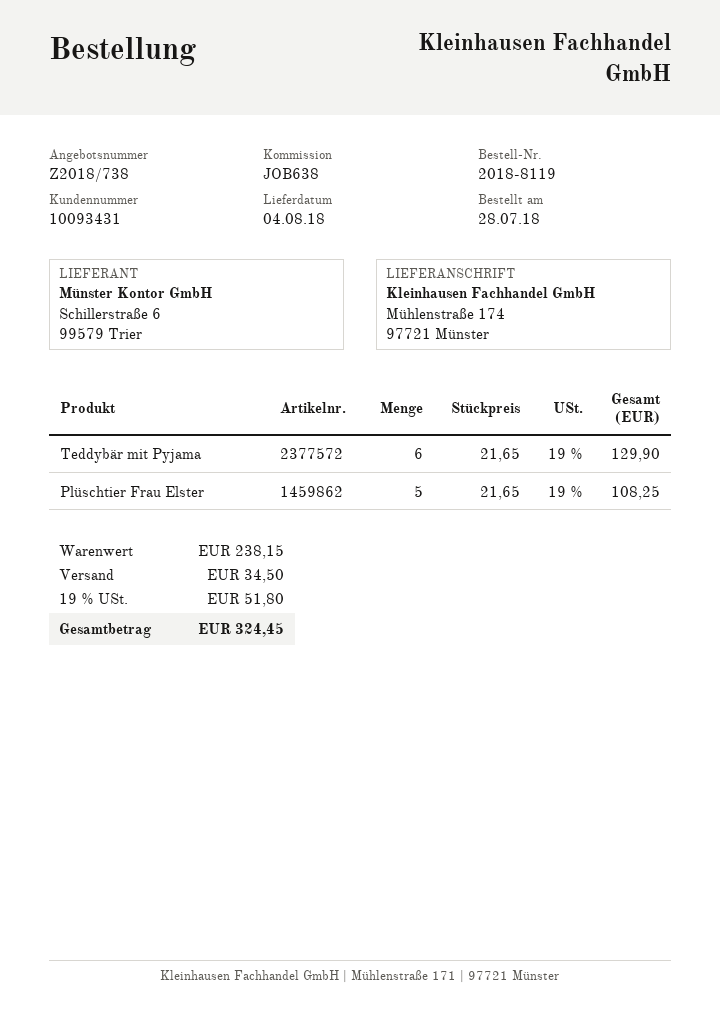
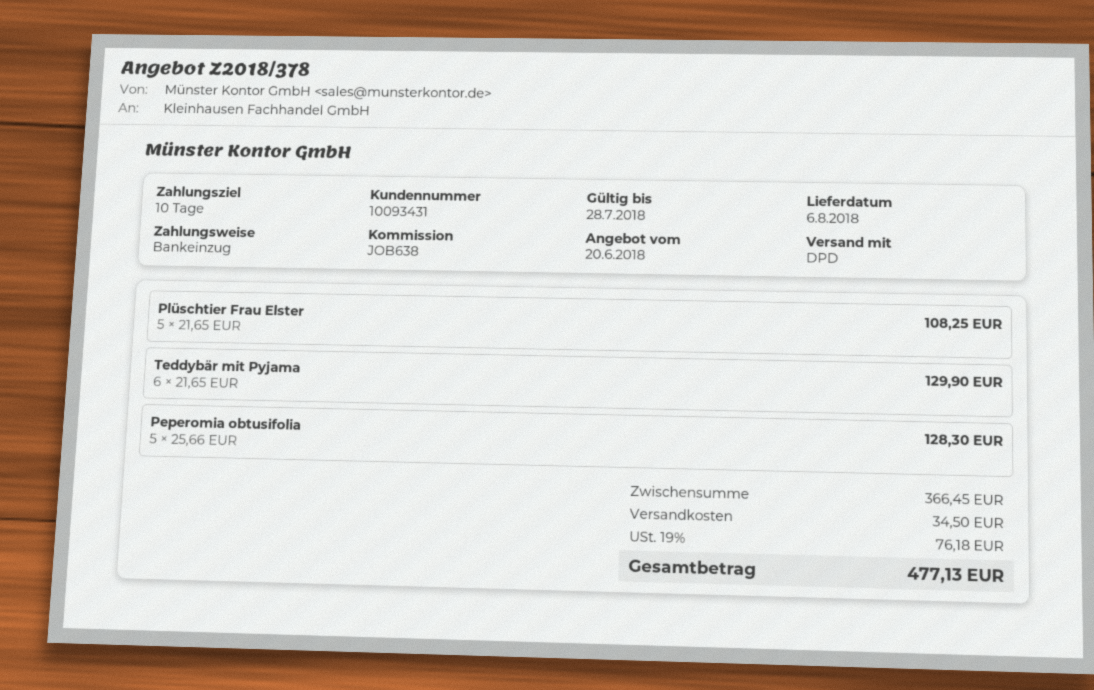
quote number: Z2018/738 -> Z2018/378
delivery date: 2018-08-04 -> 2018-08-06
Peperomia obtusifolia: none -> 5 x 25.66 = 128.30
subtotal: 238.15 -> 366.45
tax: 19% = 51.80 -> 19% = 76.18
total: 324.45 -> 477.13

